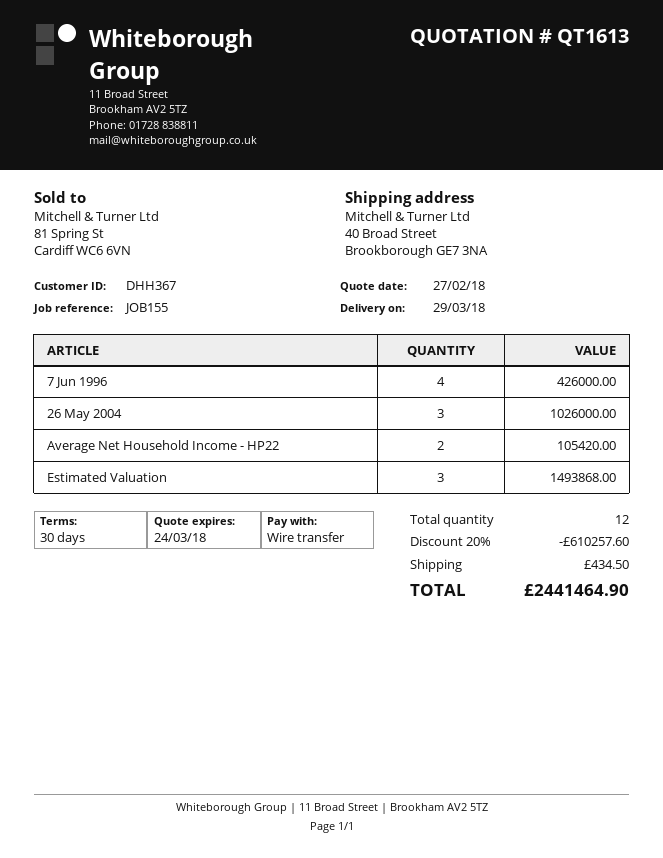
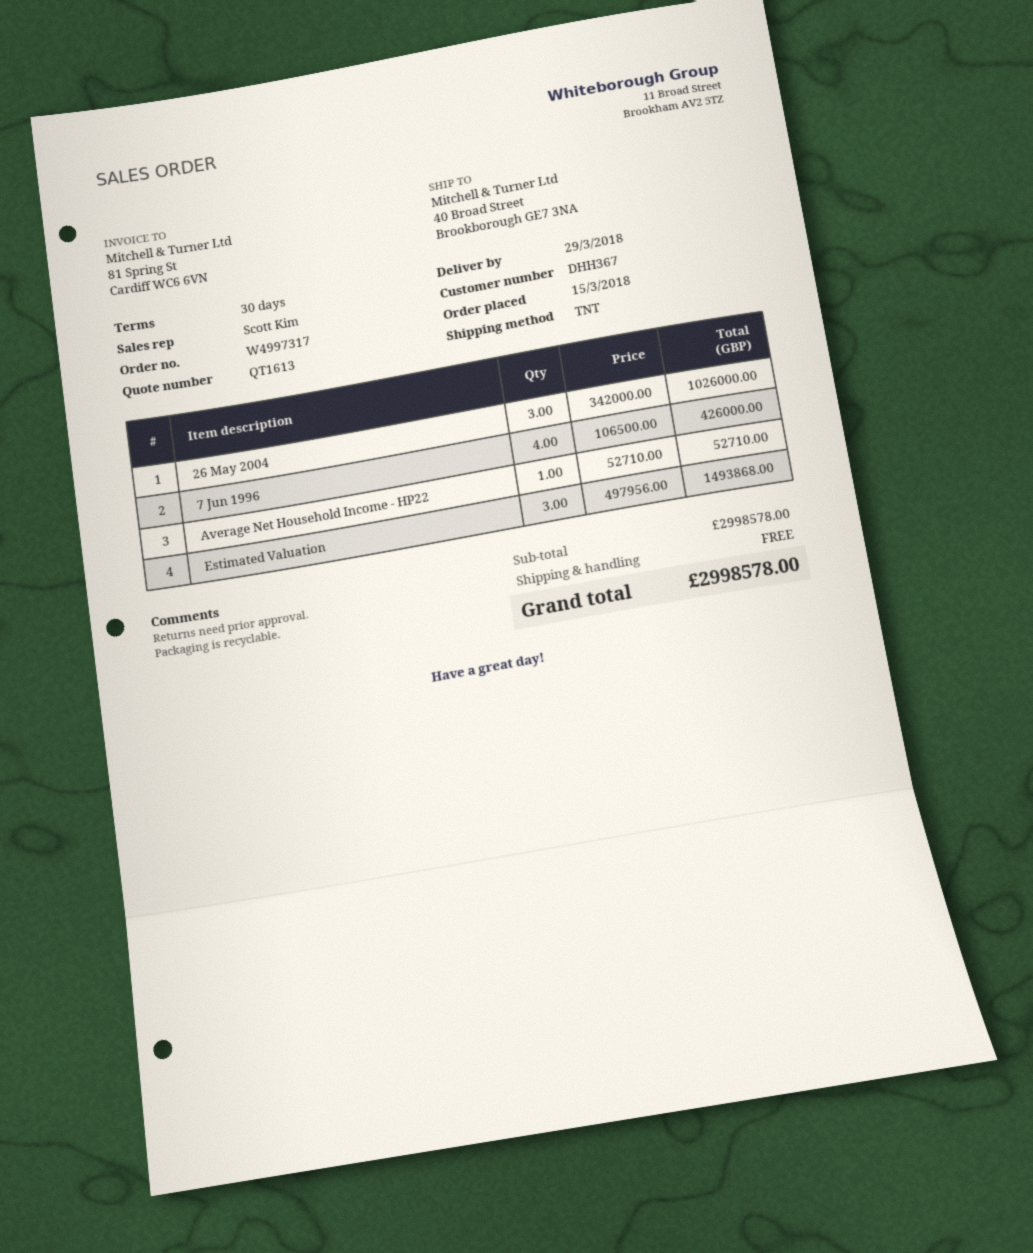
Average Net Household Income - HP22: 2 for 105420.00 -> 1 for 52710.00
discount: 20% = 610257.60 -> none
shipping: 434.50 -> 0.00
total: 2441464.90 -> 2998578.00

